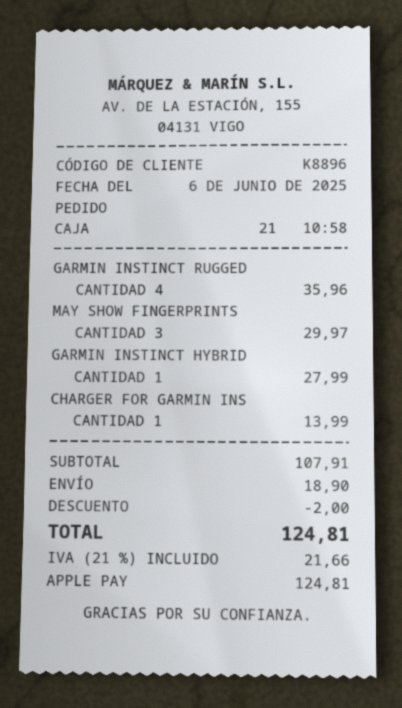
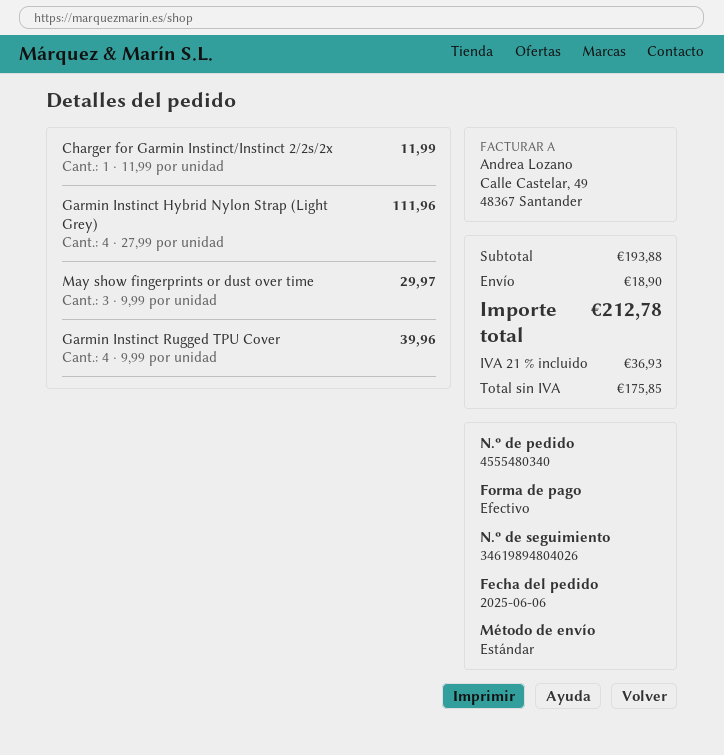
payment method: Apple Pay -> cash
GARMIN INSTINCT RUGGED: 4 for 35.96 -> 4 for 39.96
GARMIN INSTINCT HYBRID: 1 for 27.99 -> 4 for 111.96
CHARGER FOR GARMIN INS: 1 for 13.99 -> 1 for 11.99
subtotal: 107.91 -> 193.88
discount: 2.00 -> none
tax: 21% = 21.66 -> 21% = 36.93
total: 124.81 -> 212.78

